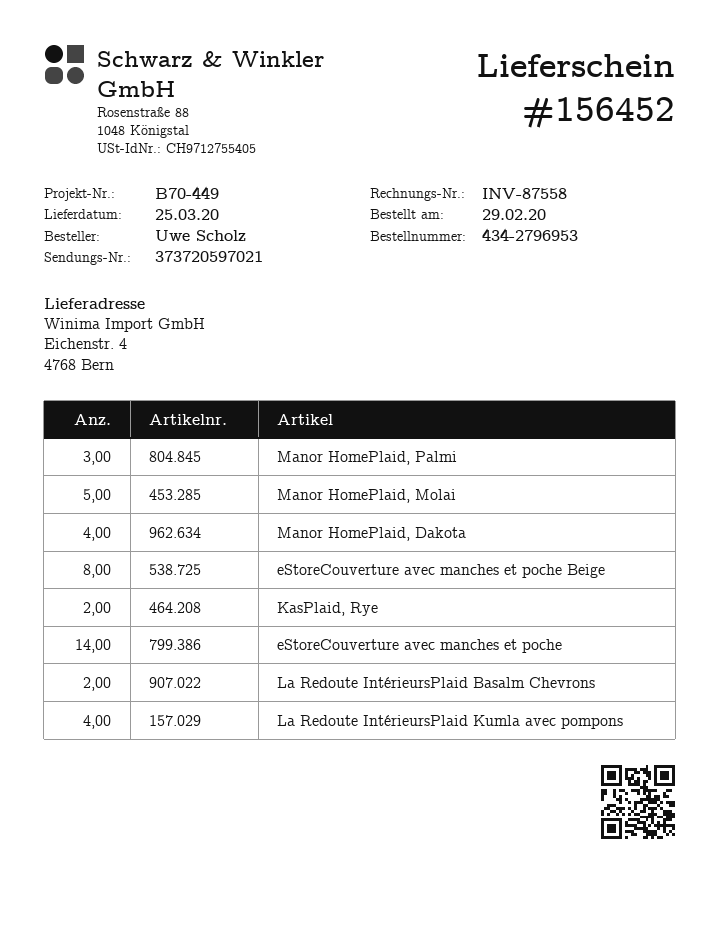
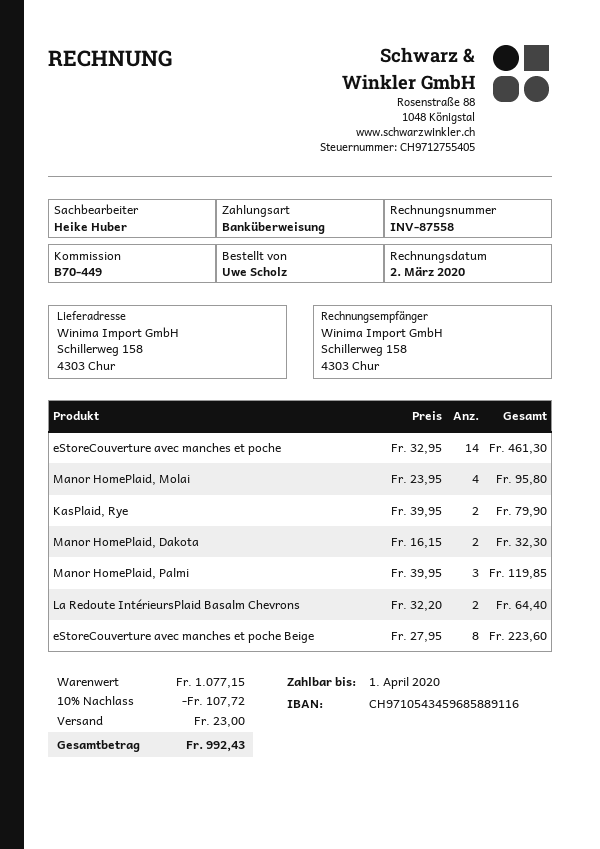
ship to: Eichenstr. 4, 4768 Bern -> Schillerweg 158, 4303 Chur
Manor HomePlaid, Molai: 5 -> 4
Manor HomePlaid, Dakota: 4 -> 2
La Redoute IntérieursPlaid Kumla avec pompons: 4 -> none

